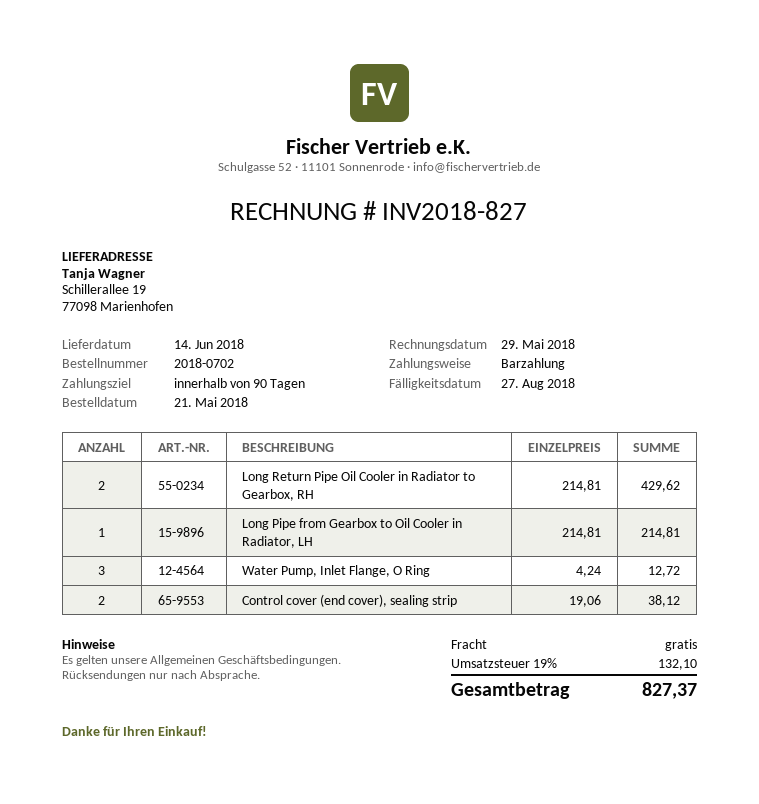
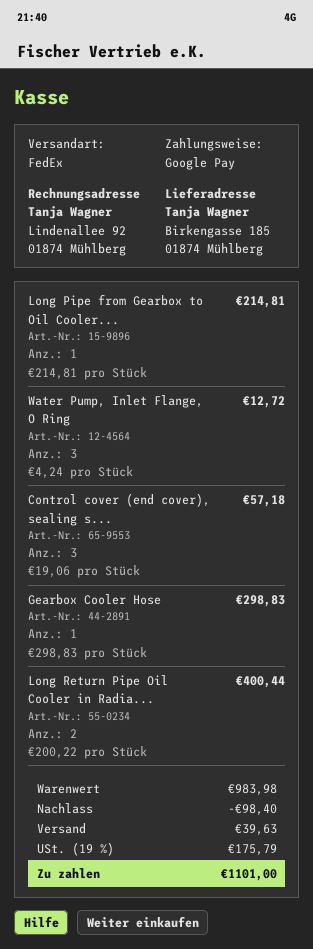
payment method: cash -> Google Pay
ship to: Schillerallee 19, 77098 Marienhofen -> Birkengasse 185, 01874 Mühlberg
Long Return Pipe Oil Cooler in Radiator to Gearbox, RH: 2 x 214.81 = 429.62 -> 2 x 200.22 = 400.44
Control cover (end cover), sealing strip: 2 x 19.06 = 38.12 -> 3 x 19.06 = 57.18
Gearbox Cooler Hose: none -> 1 x 298.83 = 298.83
discount: none -> 98.40
shipping: 0.00 -> 39.63
tax: 19% = 132.10 -> 19% = 175.79
total: 827.37 -> 1101.00

